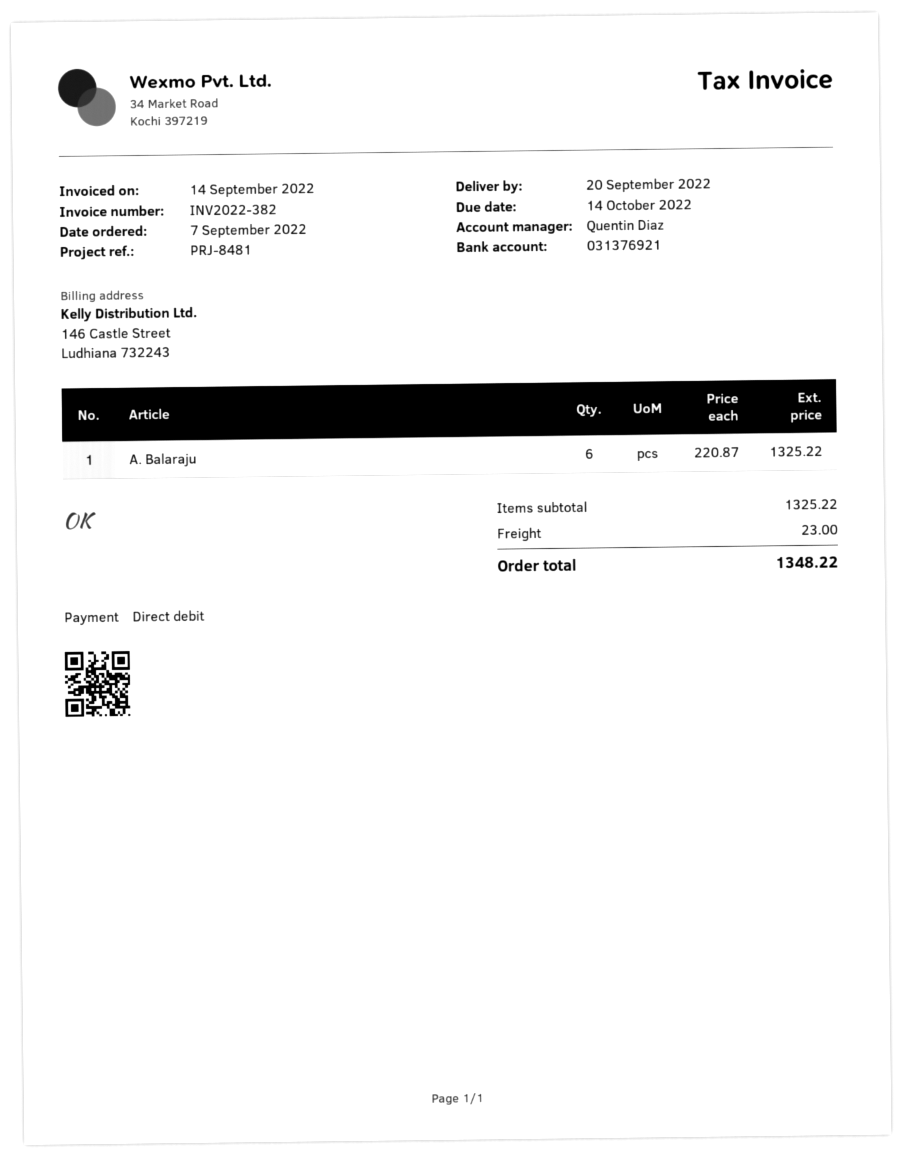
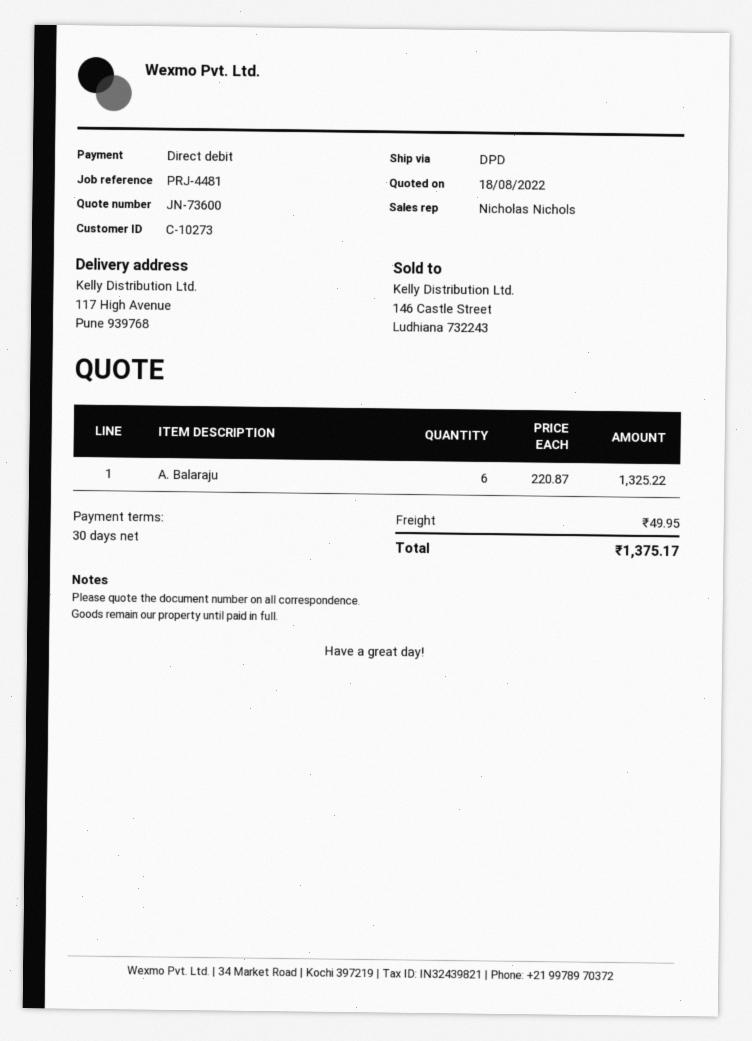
reference: PRJ-8481 -> PRJ-4481
sales rep: Quentin Diaz -> Nicholas Nichols
shipping: 23.00 -> 49.95
total: 1348.22 -> 1375.17

